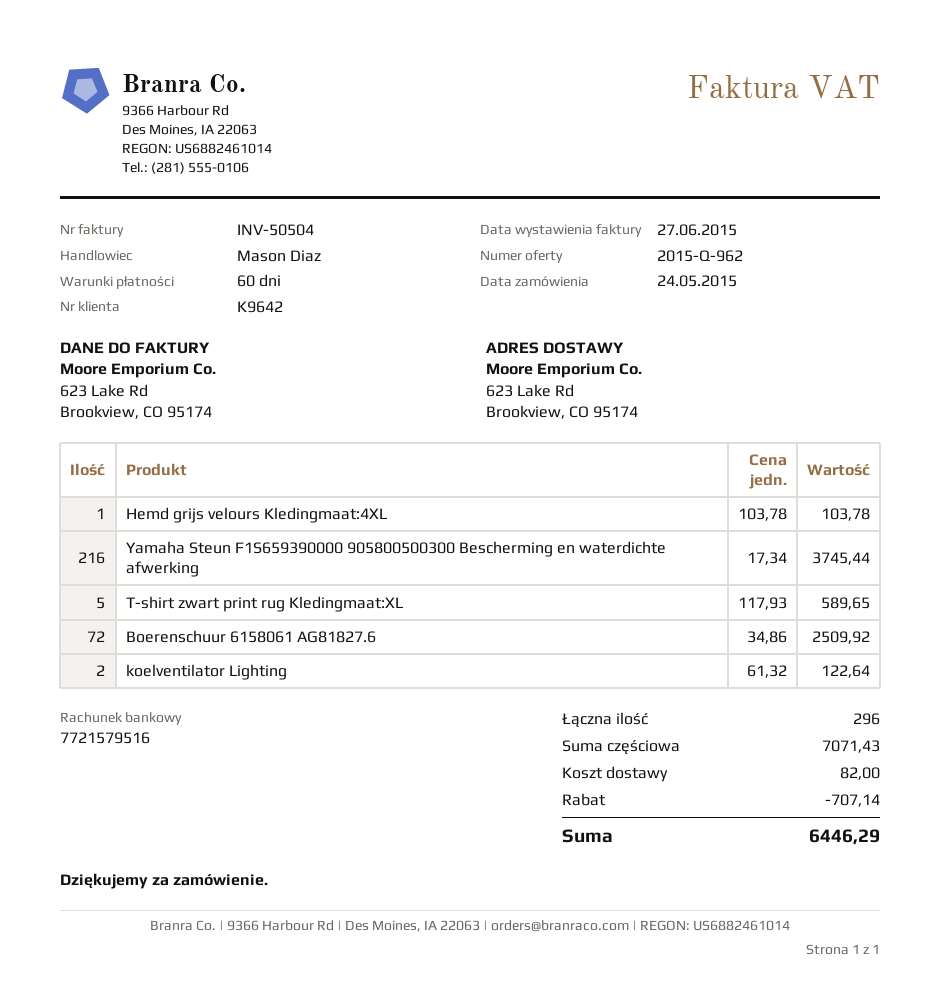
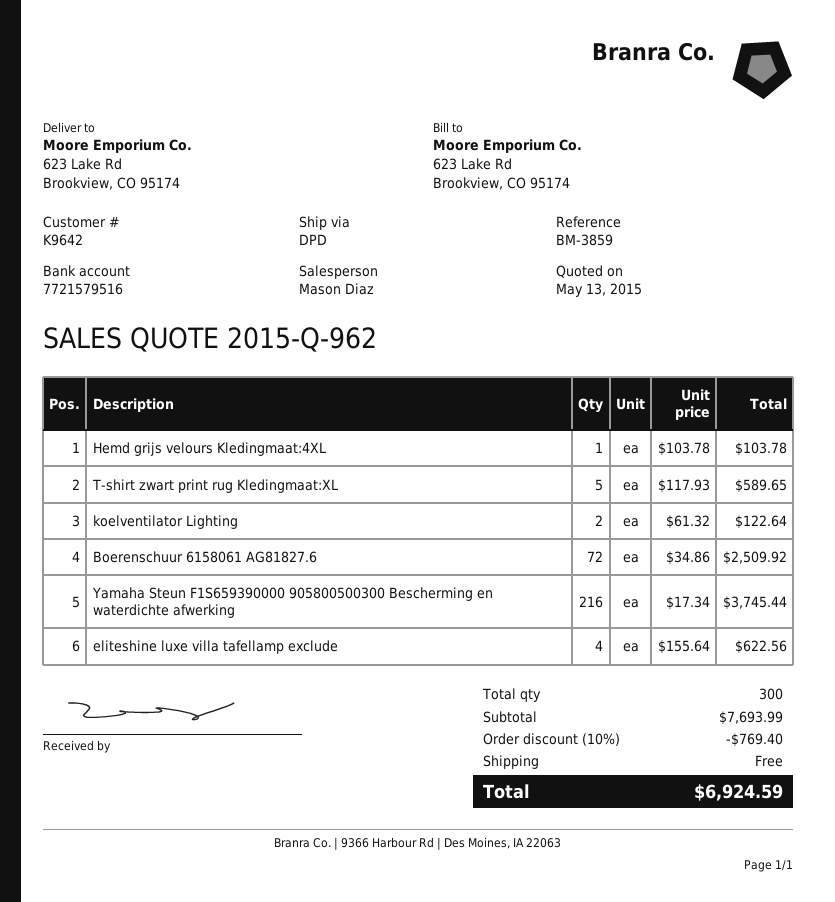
eliteshine luxe villa tafellamp exclude: none -> 4 x 155.64 = 622.56
total quantity: 296 -> 300
subtotal: 7071.43 -> 7693.99
discount: 707.14 -> 769.40
shipping: 82.00 -> 0.00
total: 6446.29 -> 6924.59

